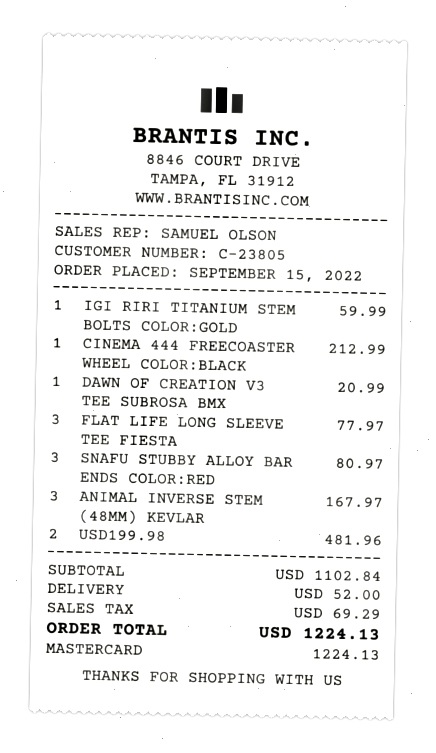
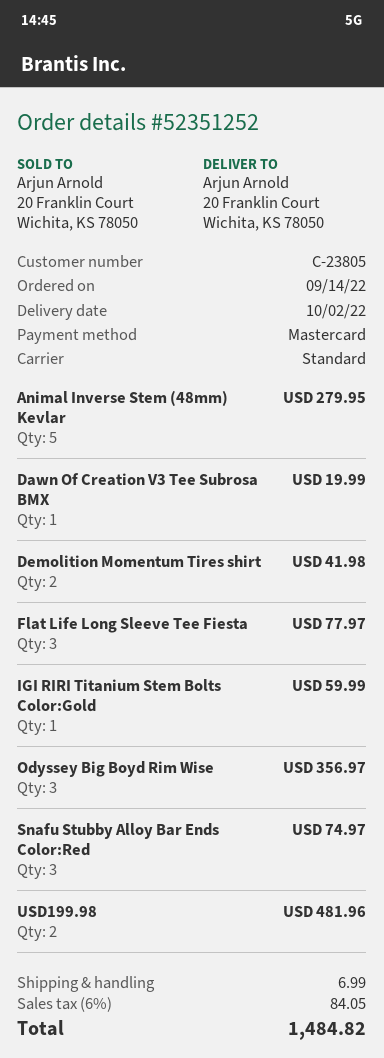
order date: 2022-09-15 -> 2022-09-14
CINEMA 444 FREECOASTER WHEEL COLOR:BLACK: 1 for 212.99 -> none
DAWN OF CREATION V3 TEE SUBROSA BMX: 1 for 20.99 -> 1 for 19.99
SNAFU STUBBY ALLOY BAR ENDS COLOR:RED: 3 for 80.97 -> 3 for 74.97
ANIMAL INVERSE STEM (48MM) KEVLAR: 3 for 167.97 -> 5 for 279.95
Demolition Momentum Tires shirt: none -> 2 for 41.98
Odyssey Big Boyd Rim Wise: none -> 3 for 356.97
shipping: 52.00 -> 6.99
tax: 69.29 -> 84.05
total: 1224.13 -> 1484.82

